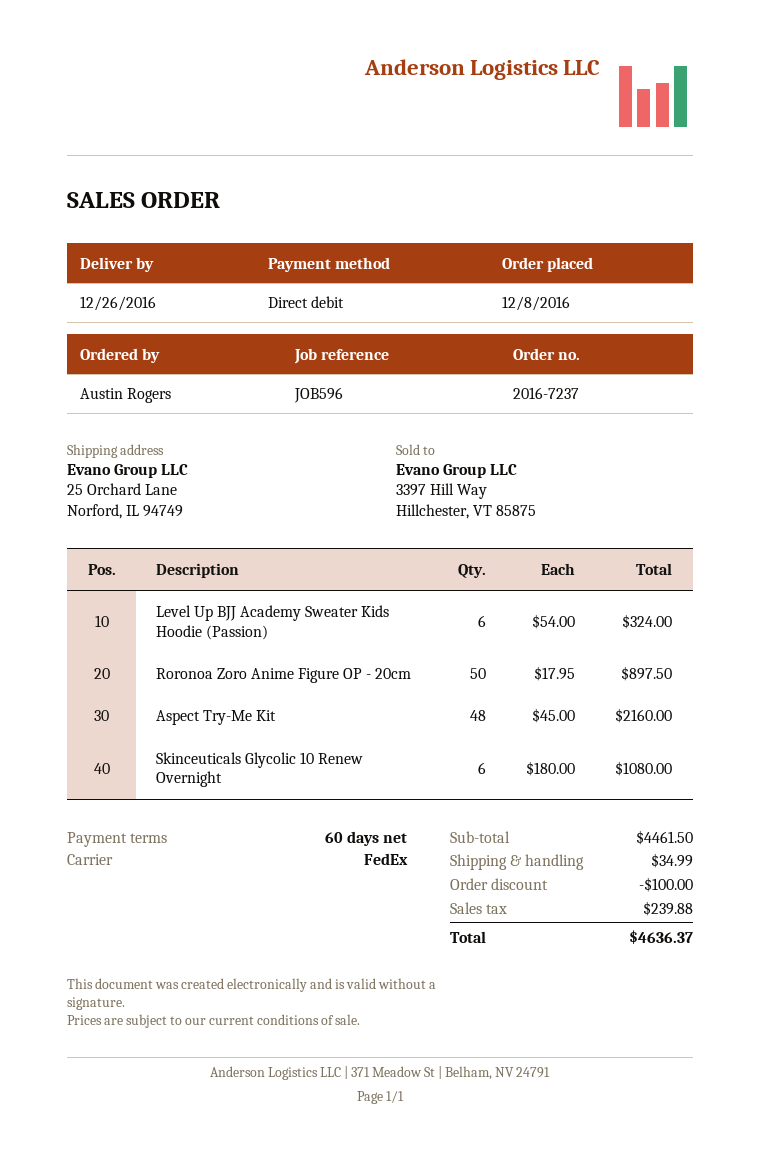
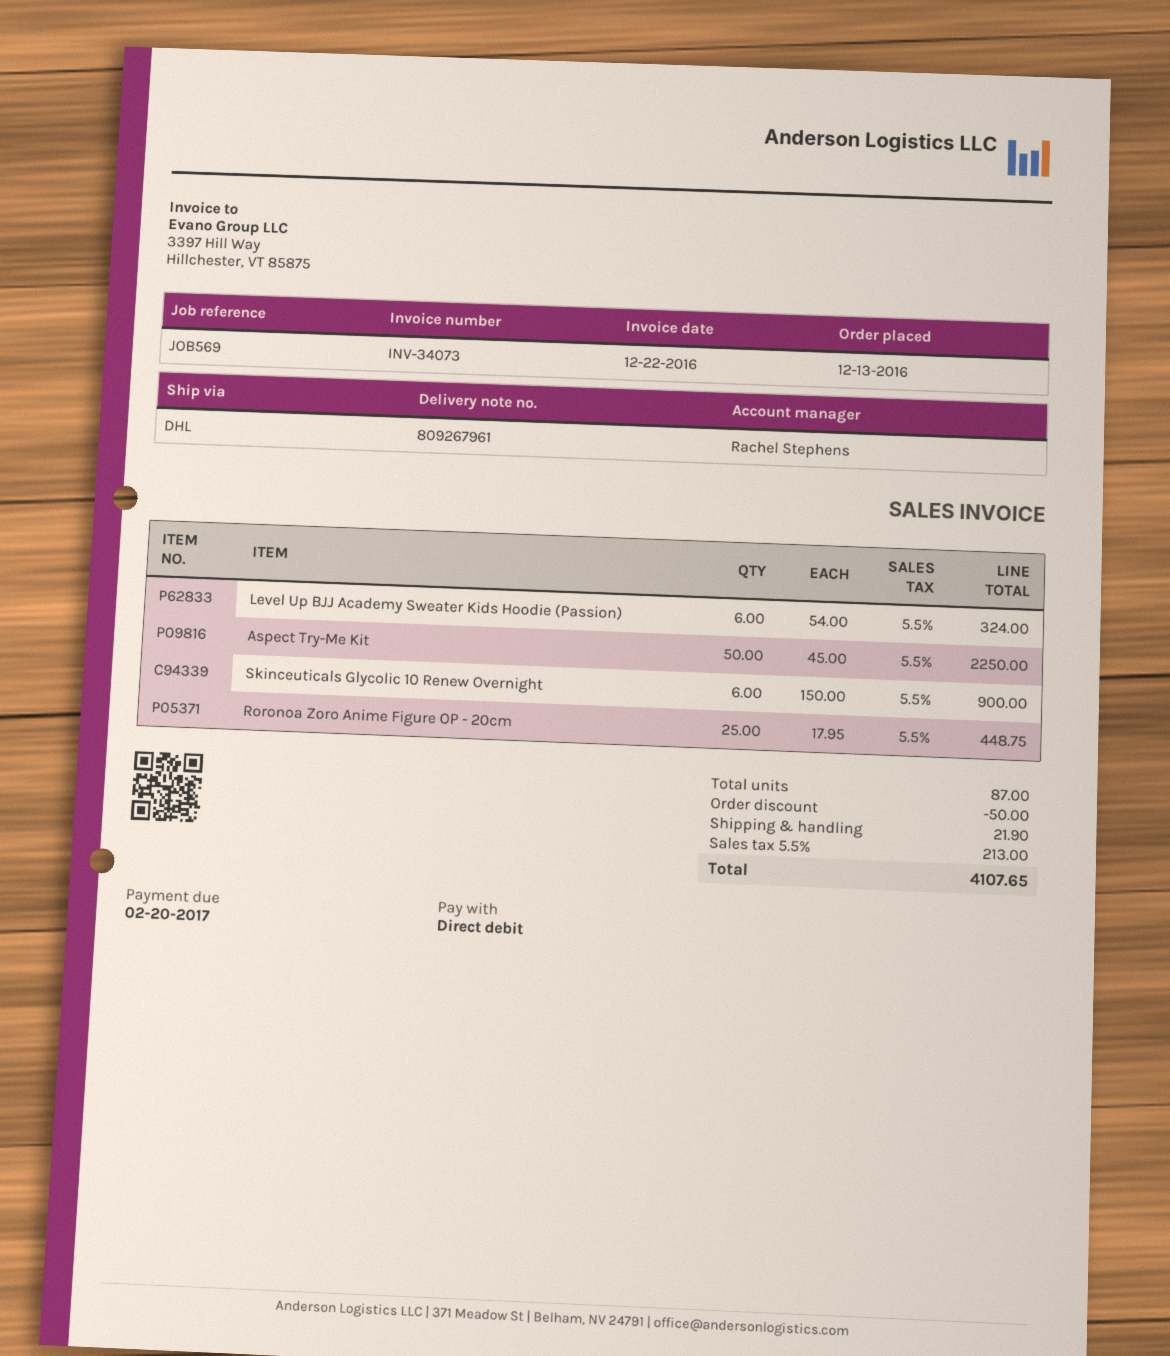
order date: 2016-12-08 -> 2016-12-13
reference: JOB596 -> JOB569
shipping method: FedEx -> DHL
Roronoa Zoro Anime Figure OP - 20cm: 50 x 17.95 = 897.50 -> 25 x 17.95 = 448.75
Aspect Try-Me Kit: 48 x 45.00 = 2160.00 -> 50 x 45.00 = 2250.00
Skinceuticals Glycolic 10 Renew Overnight: 6 x 180.00 = 1080.00 -> 6 x 150.00 = 900.00
discount: 100.00 -> 50.00
shipping: 34.99 -> 21.90
tax: 239.88 -> 213.00
total: 4636.37 -> 4107.65

